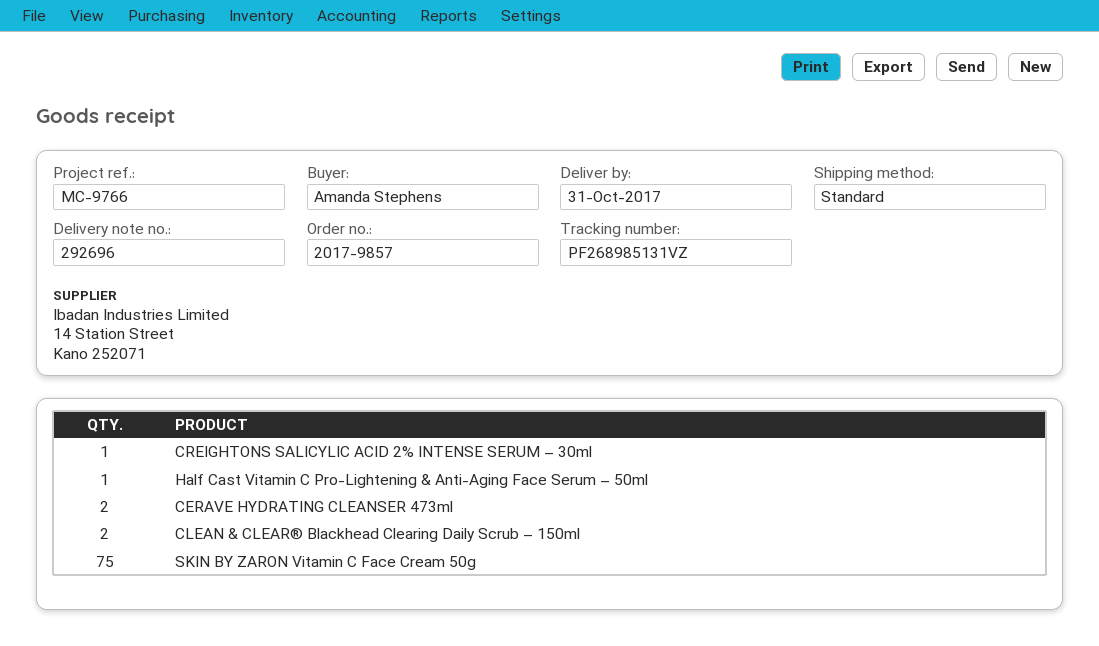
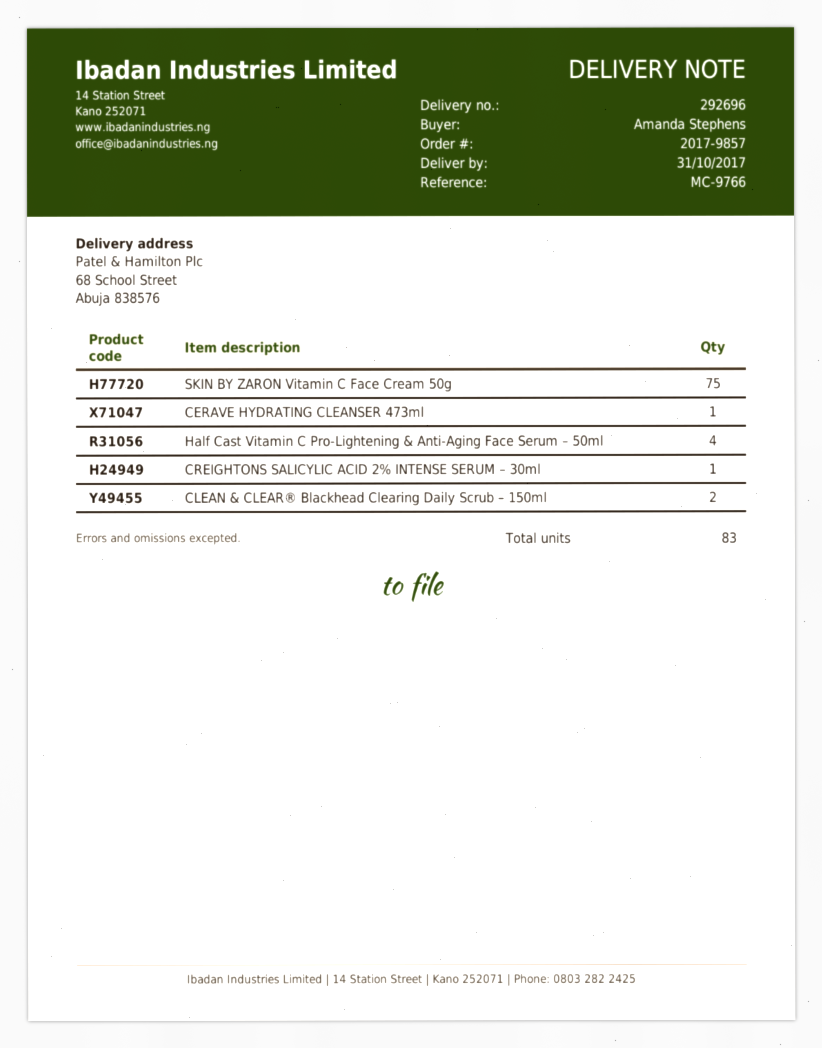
Half Cast Vitamin C Pro-Lightening & Anti-Aging Face Serum – 50ml: 1 -> 4
CERAVE HYDRATING CLEANSER 473ml: 2 -> 1

